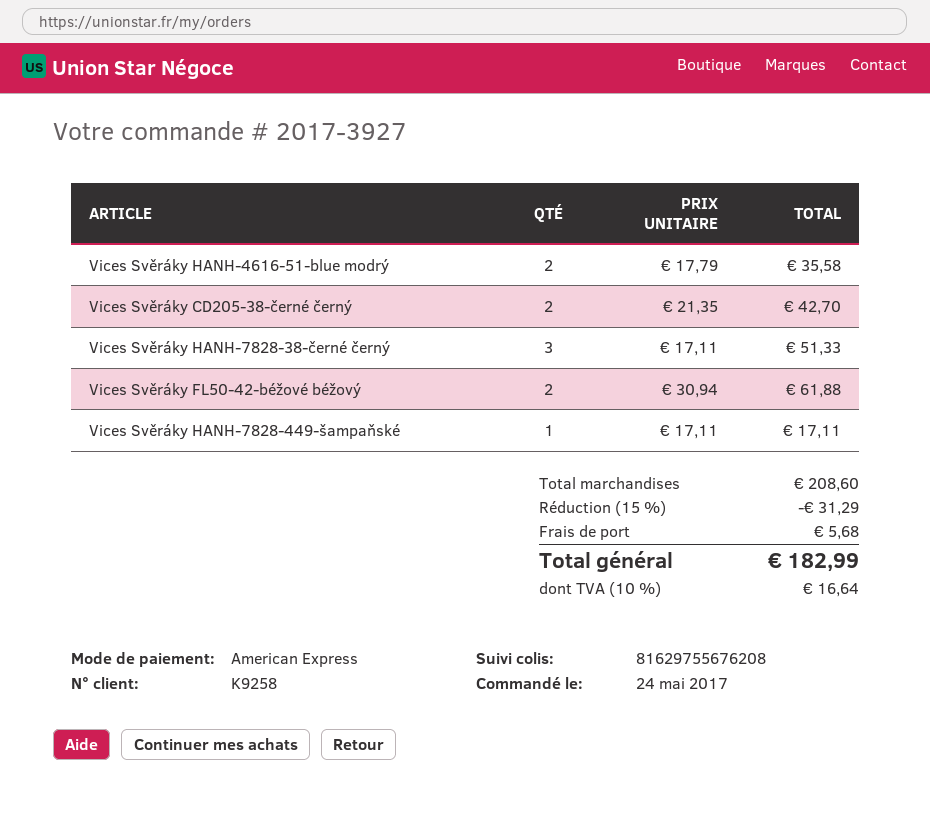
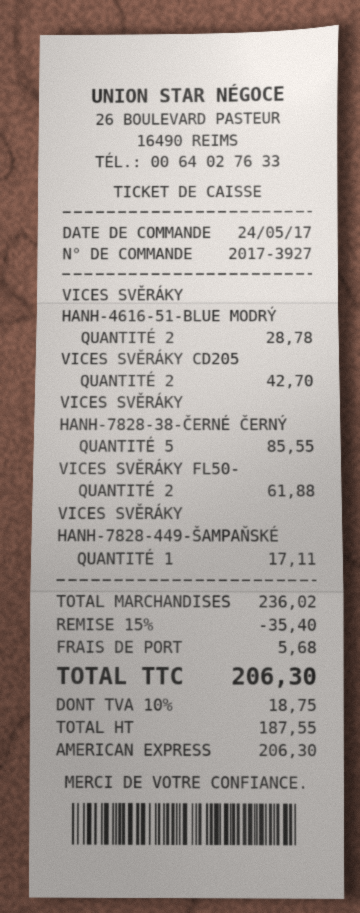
Vices Svěráky HANH-4616-51-blue modrý: 2 for 35.58 -> 2 for 28.78
Vices Svěráky HANH-7828-38-černé černý: 3 for 51.33 -> 5 for 85.55
subtotal: 208.60 -> 236.02
discount: 15% = 31.29 -> 15% = 35.40
tax: 10% = 16.64 -> 10% = 18.75
total: 182.99 -> 206.30

